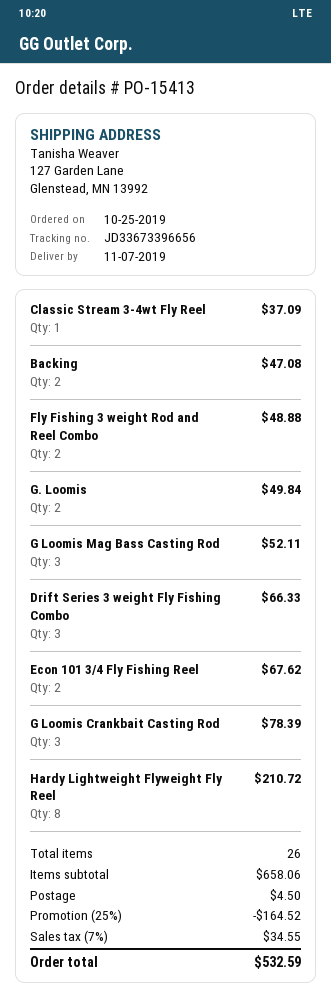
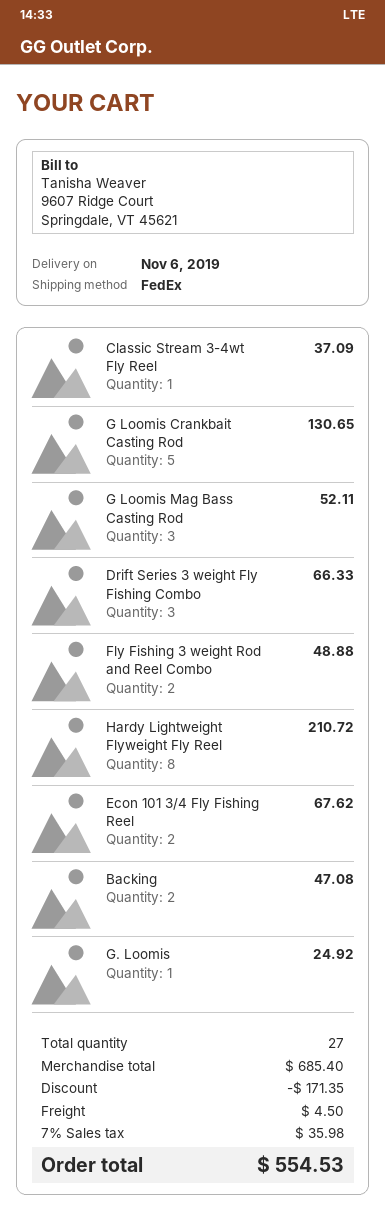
delivery date: 2019-11-07 -> 2019-11-06
G. Loomis: 2 for 49.84 -> 1 for 24.92
G Loomis Crankbait Casting Rod: 3 for 78.39 -> 5 for 130.65
total quantity: 26 -> 27
subtotal: 658.06 -> 685.40
discount: 164.52 -> 171.35
tax: 7% = 34.55 -> 7% = 35.98
total: 532.59 -> 554.53

